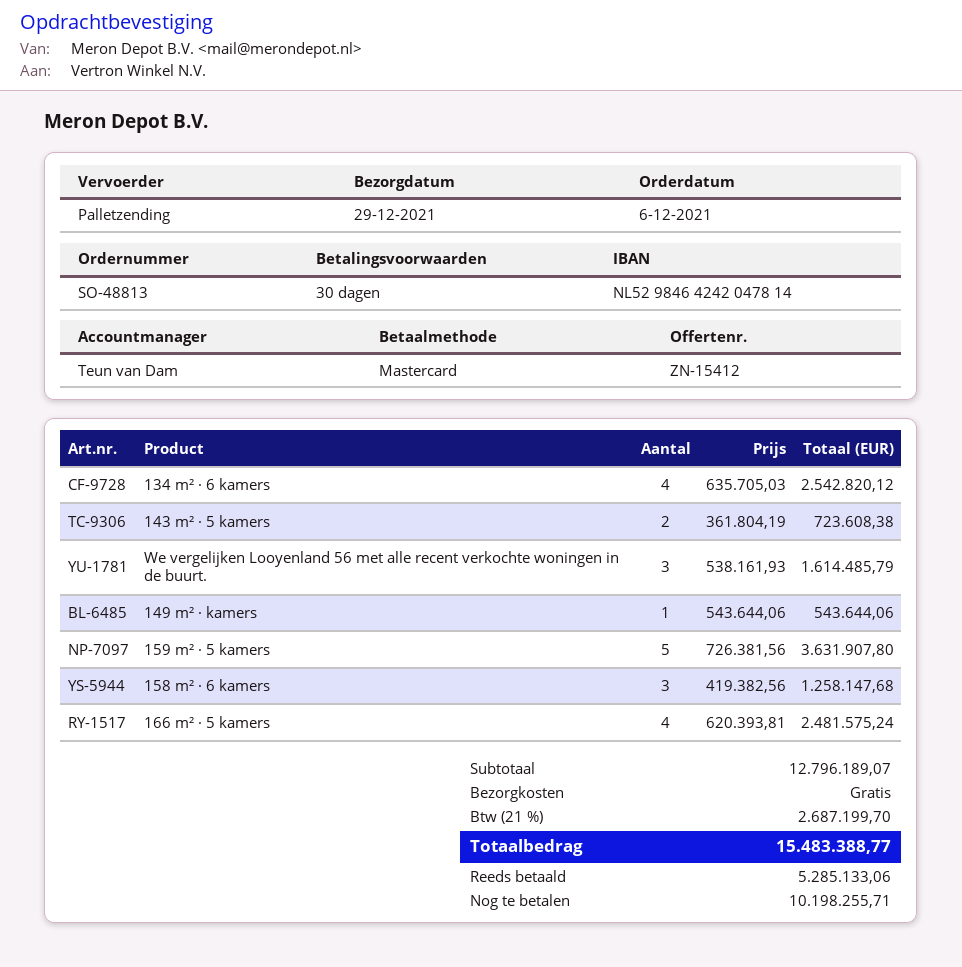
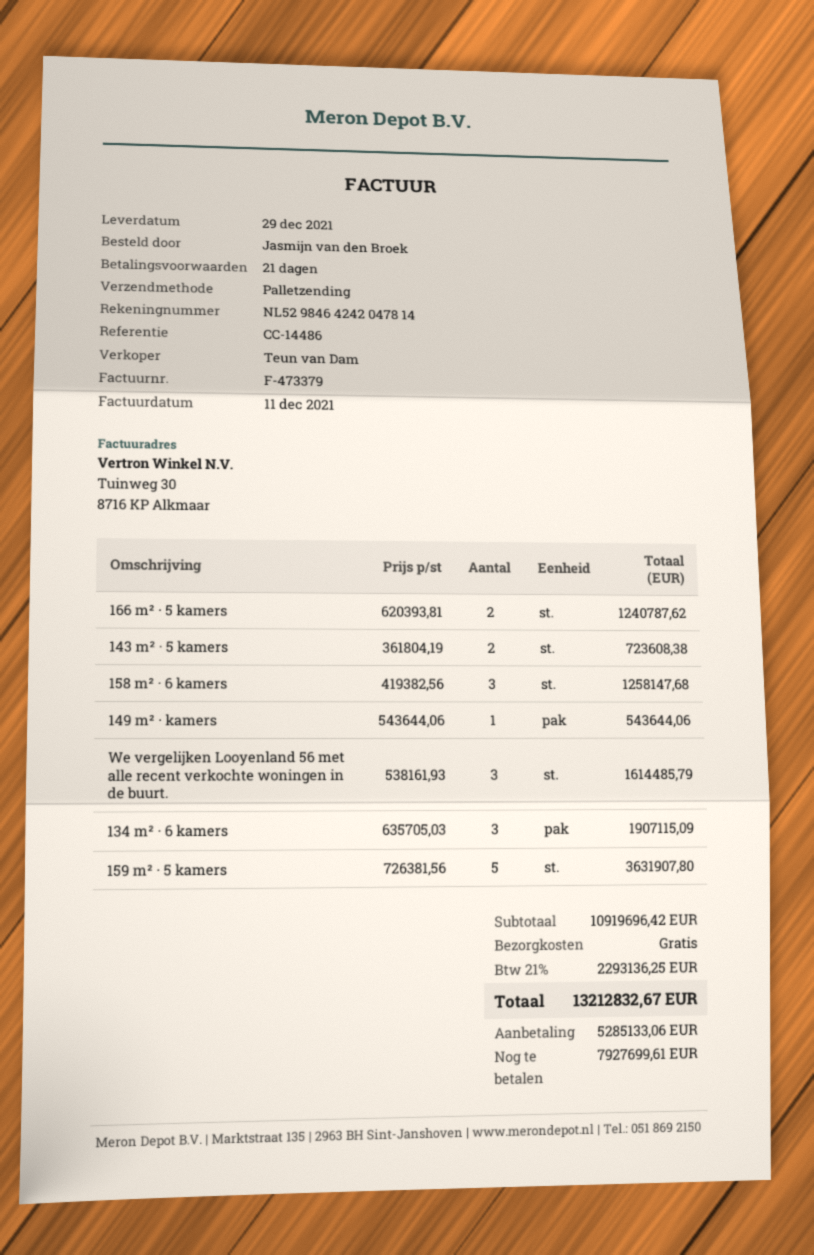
payment terms: 30 days -> 21 days
134 m² · 6 kamers: 4 x 635705.03 = 2542820.12 -> 3 x 635705.03 = 1907115.09
166 m² · 5 kamers: 4 x 620393.81 = 2481575.24 -> 2 x 620393.81 = 1240787.62
subtotal: 12796189.07 -> 10919696.42
tax: 21% = 2687199.70 -> 21% = 2293136.25
total: 15483388.77 -> 13212832.67
balance: 10198255.71 -> 7927699.61

